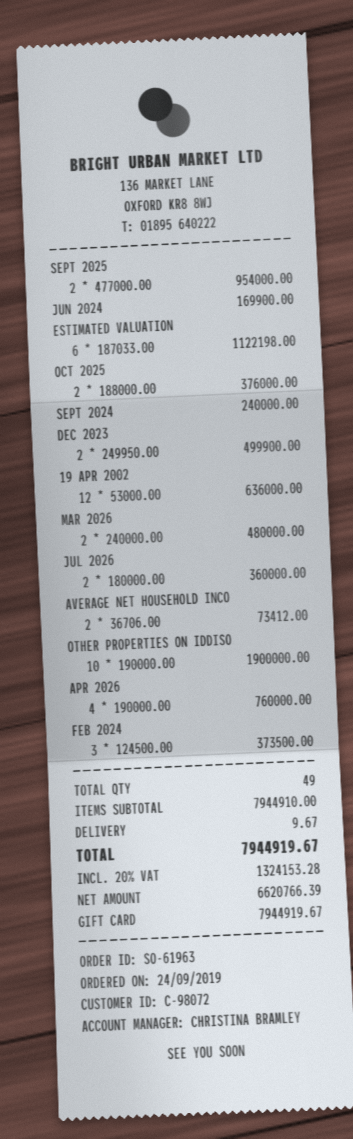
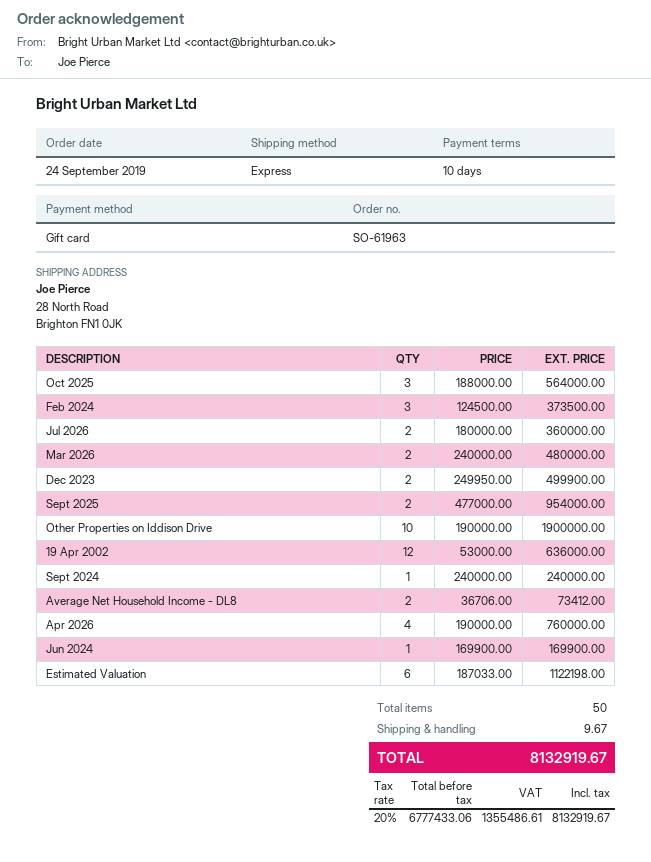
OCT 2025: 2 x 188000.00 = 376000.00 -> 3 x 188000.00 = 564000.00
total quantity: 49 -> 50
net: 6620766.39 -> 6777433.06
tax: 20% = 1324153.28 -> 20% = 1355486.61
total: 7944919.67 -> 8132919.67

